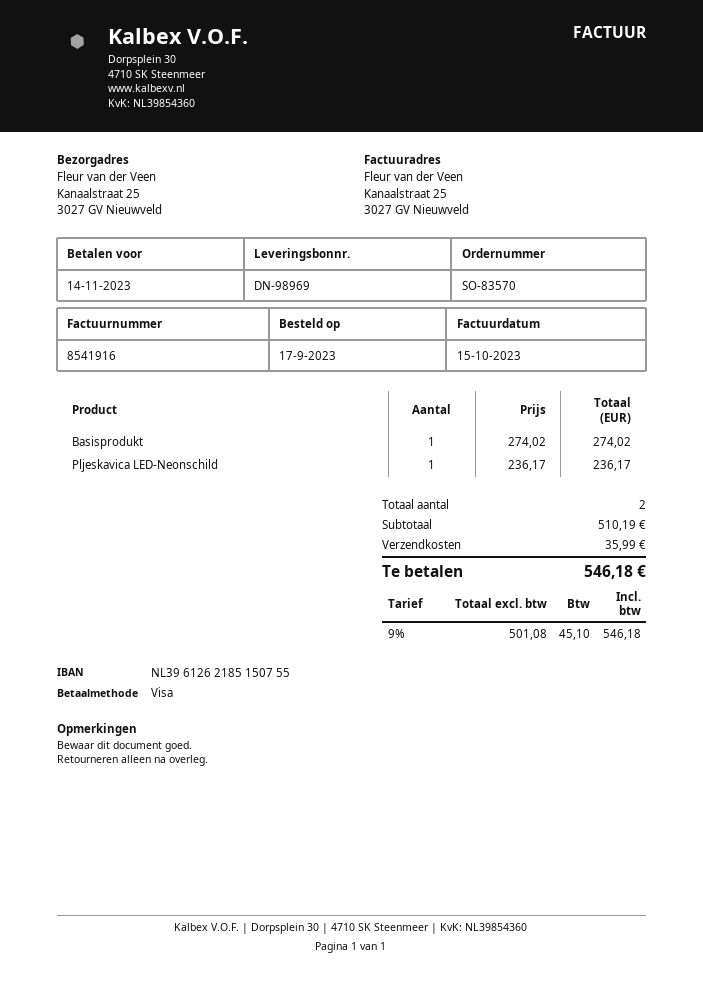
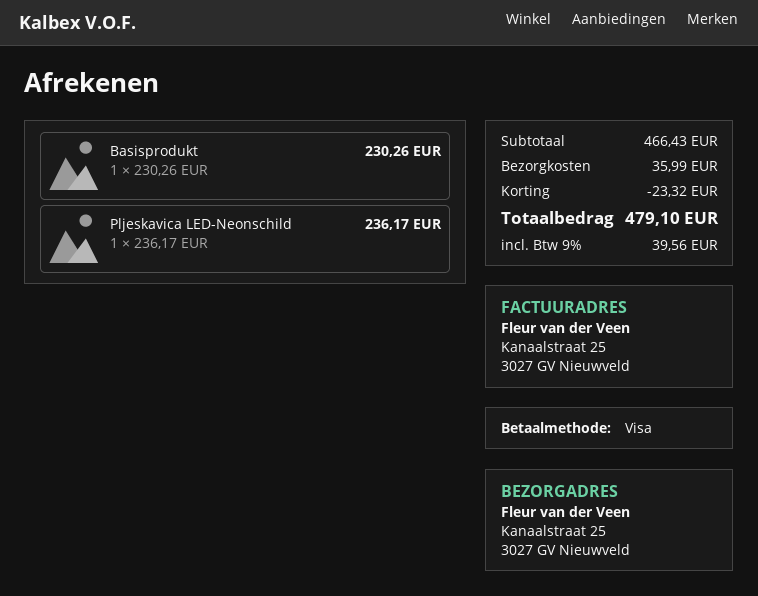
Basisprodukt: 1 x 274.02 = 274.02 -> 1 x 230.26 = 230.26
subtotal: 510.19 -> 466.43
discount: none -> 23.32
tax: 9% = 45.10 -> 9% = 39.56
total: 546.18 -> 479.10

